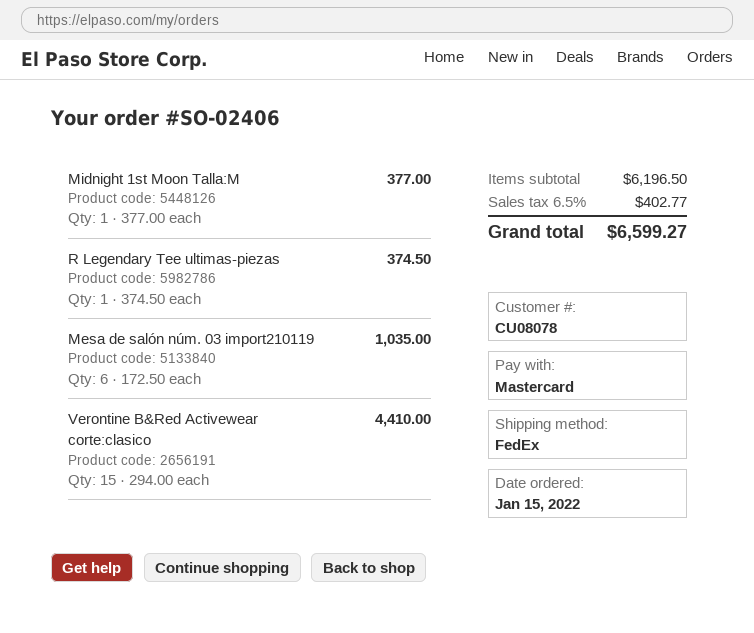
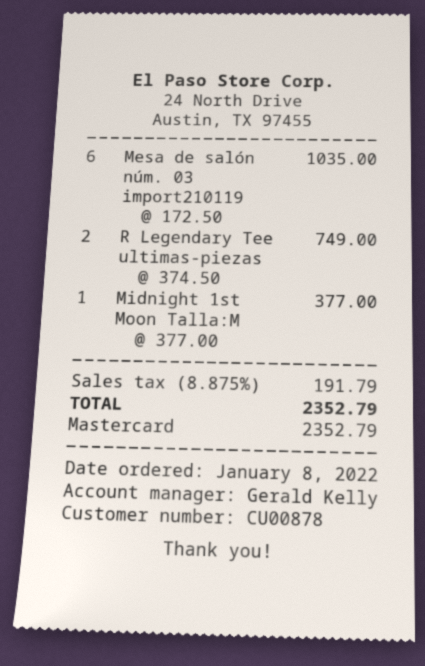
order date: 2022-01-15 -> 2022-01-08
customer number: CU08078 -> CU00878
R Legendary Tee ultimas-piezas: 1 x 374.50 = 374.50 -> 2 x 374.50 = 749.00
Verontine B&Red Activewear corte:clasico: 15 x 294.00 = 4410.00 -> none
tax: 6.5% = 402.77 -> 8.875% = 191.79
total: 6599.27 -> 2352.79

